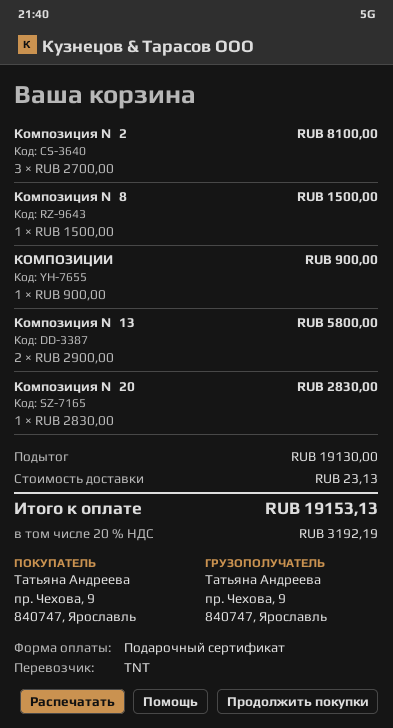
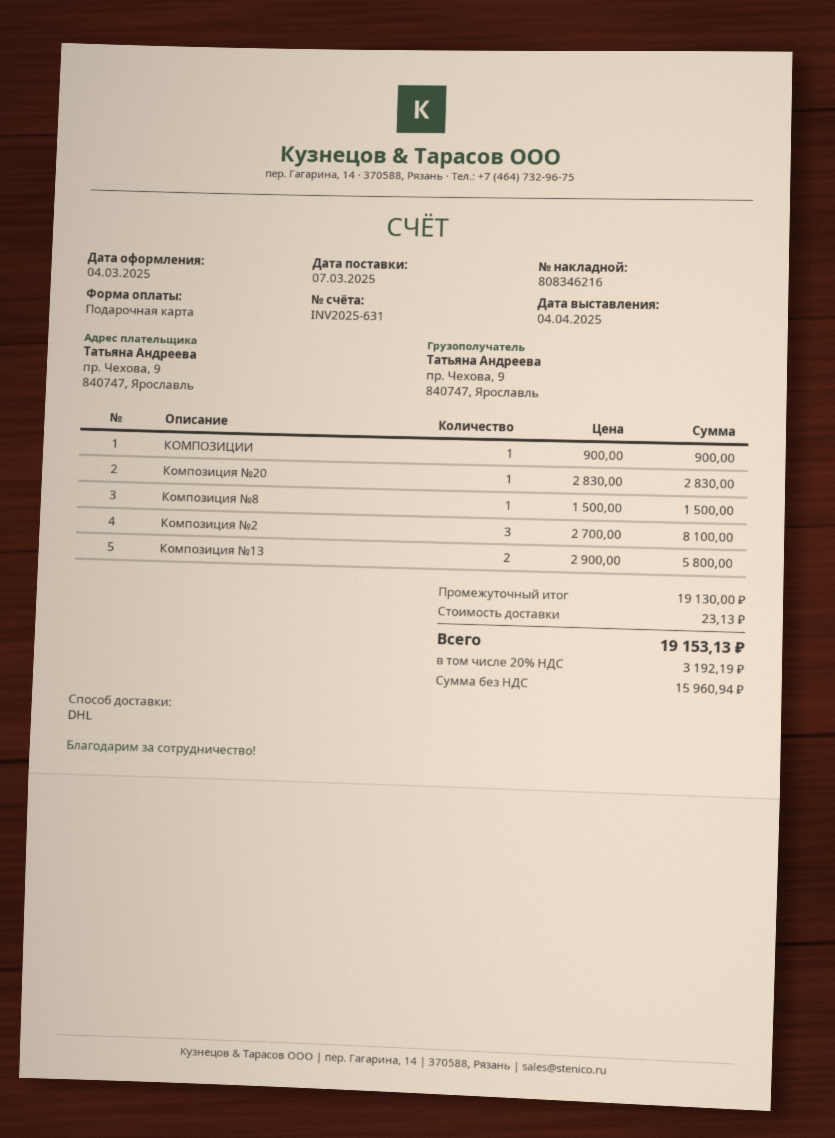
shipping method: TNT -> DHL

